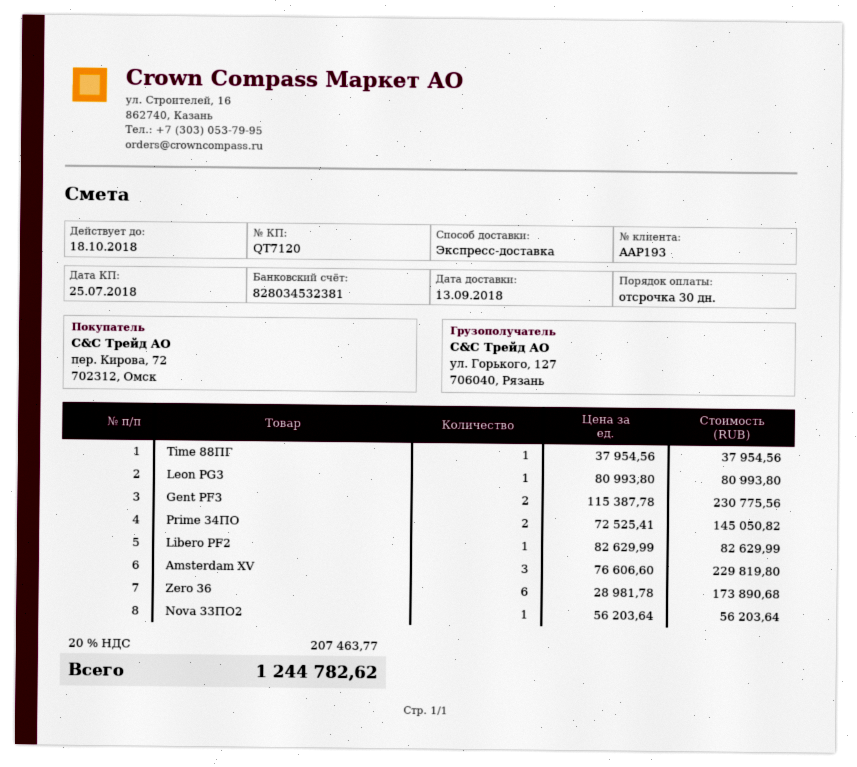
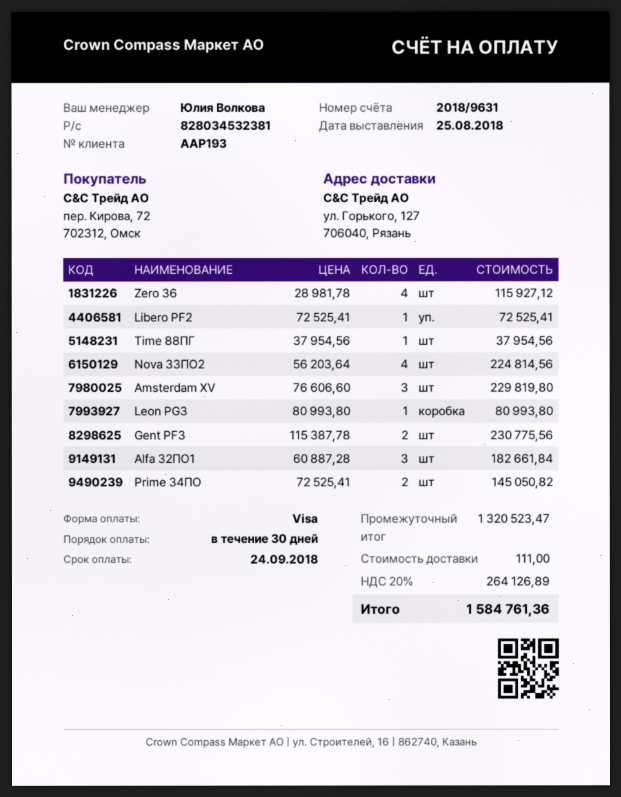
Libero PF2: 1 x 82629.99 = 82629.99 -> 1 x 72525.41 = 72525.41
Zero 36: 6 x 28981.78 = 173890.68 -> 4 x 28981.78 = 115927.12
Nova 33ПО2: 1 x 56203.64 = 56203.64 -> 4 x 56203.64 = 224814.56
Alfa 32ПО1: none -> 3 x 60887.28 = 182661.84
shipping: none -> 111.00
tax: 20% = 207463.77 -> 20% = 264126.89
total: 1244782.62 -> 1584761.36

